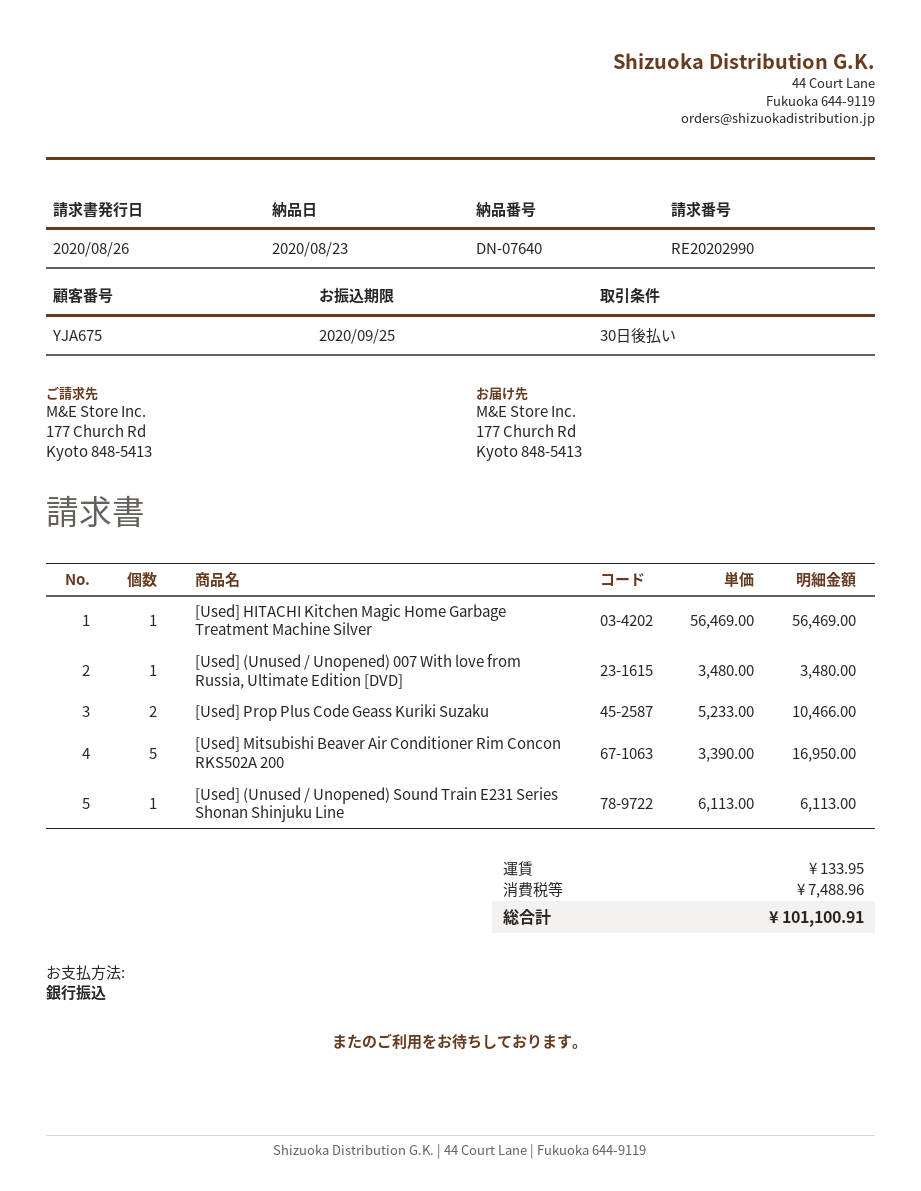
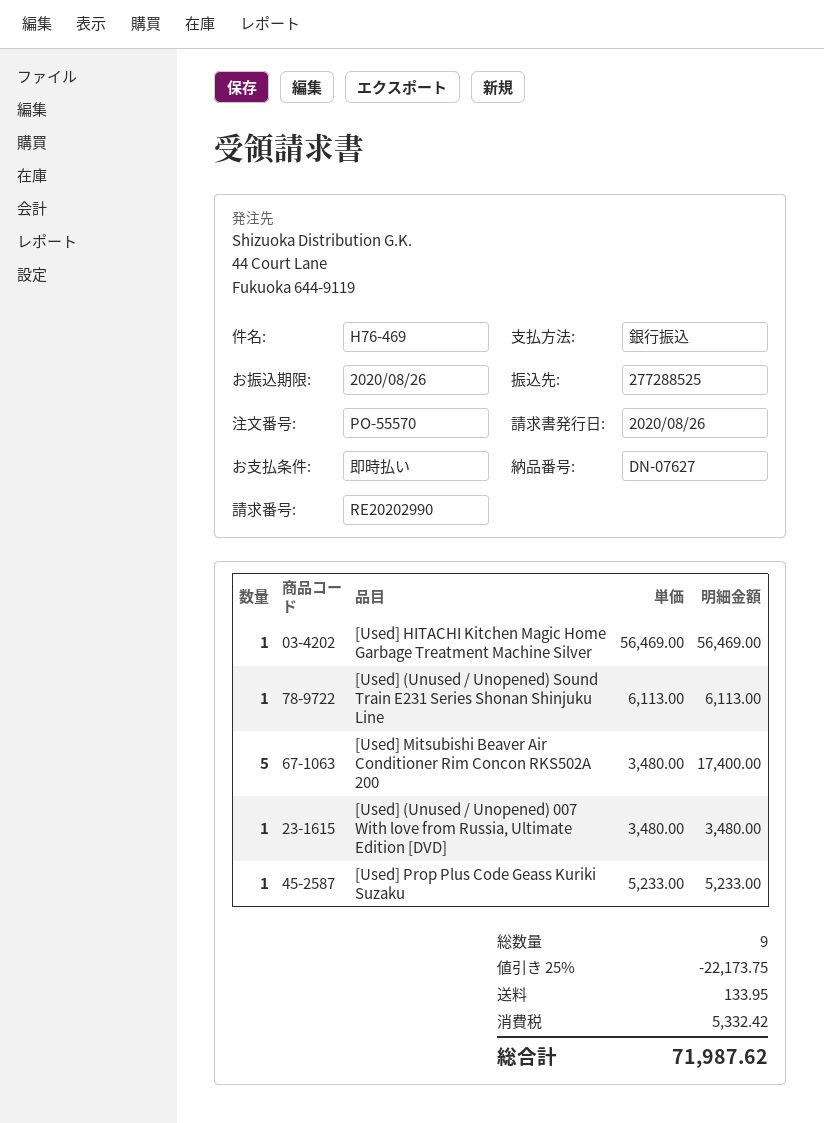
delivery note number: DN-07640 -> DN-07627
payment terms: 30 days -> on receipt
due date: 2020-09-25 -> 2020-08-26
[Used] Prop Plus Code Geass Kuriki Suzaku: 2 x 5233.00 = 10466.00 -> 1 x 5233.00 = 5233.00
[Used] Mitsubishi Beaver Air Conditioner Rim Concon RKS502A 200: 5 x 3390.00 = 16950.00 -> 5 x 3480.00 = 17400.00
discount: none -> 25% = 22173.75
tax: 7488.96 -> 5332.42
total: 101100.91 -> 71987.62

